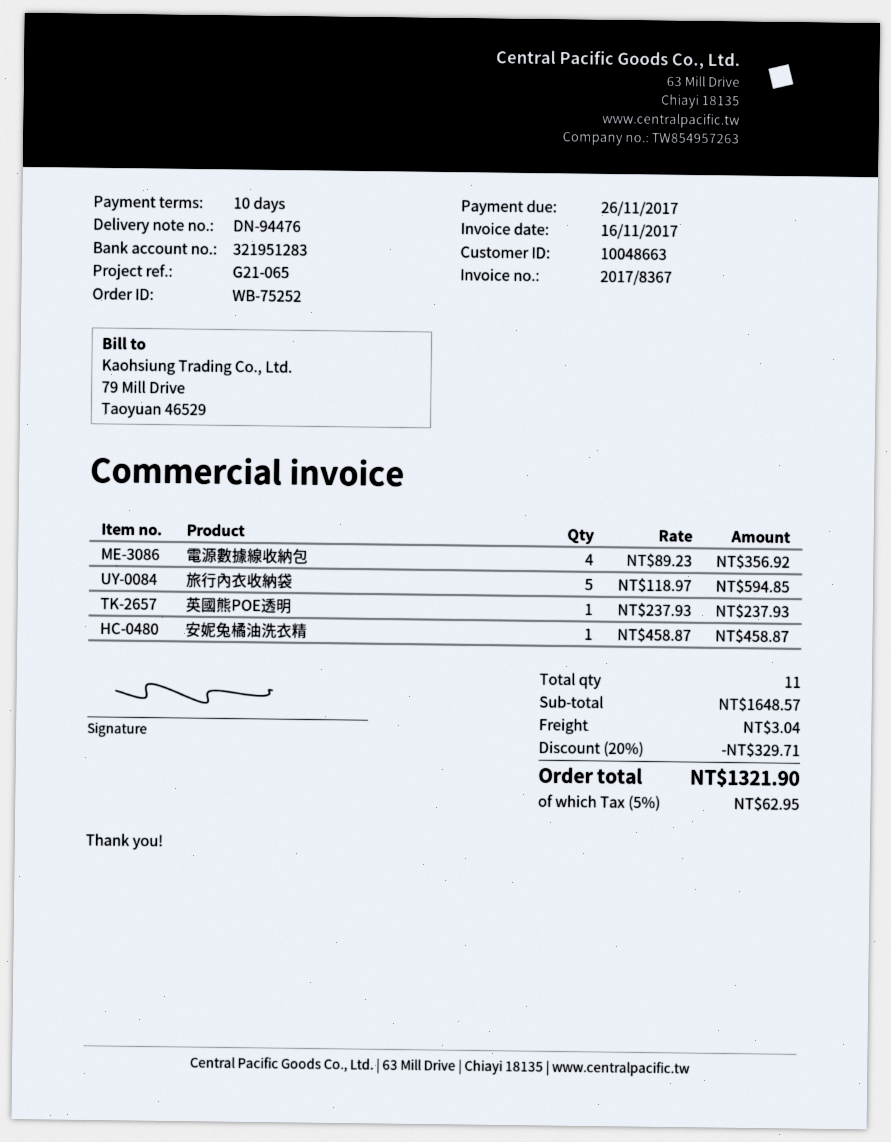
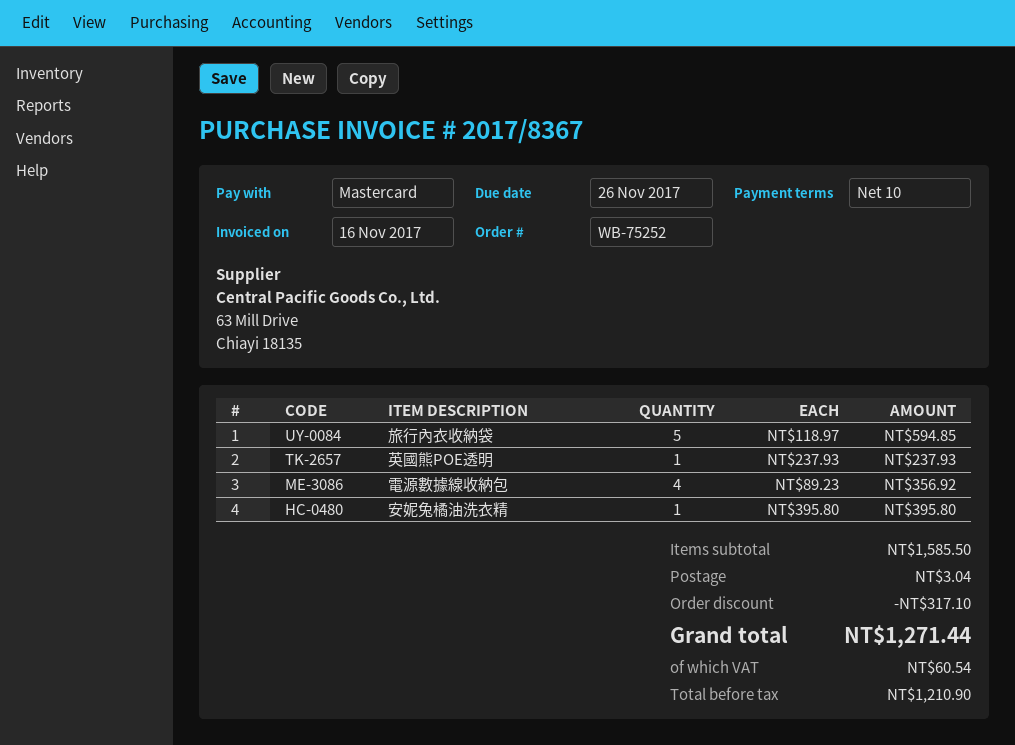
安妮兔橘油洗衣精: 1 x 458.87 = 458.87 -> 1 x 395.80 = 395.80
subtotal: 1648.57 -> 1585.50
discount: 329.71 -> 317.10
tax: 62.95 -> 60.54
total: 1321.90 -> 1271.44

